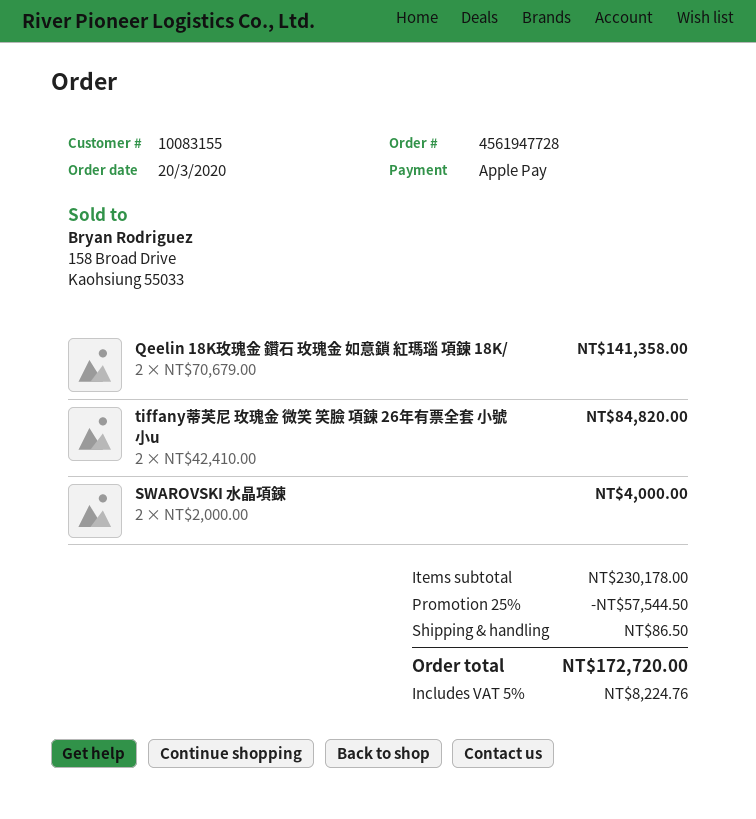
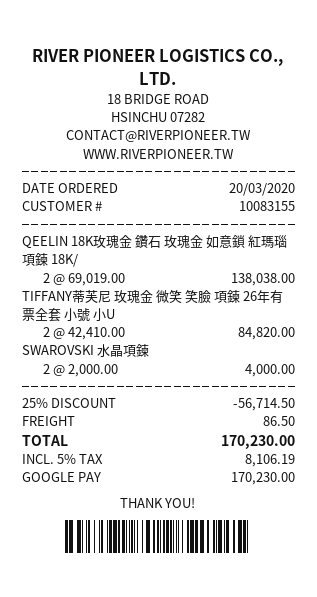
payment method: Apple Pay -> Google Pay
Qeelin 18K玫瑰金 鑽石 玫瑰金 如意鎖 紅瑪瑙 項鍊 18K/: 2 x 70679.00 = 141358.00 -> 2 x 69019.00 = 138038.00
discount: 25% = 57544.50 -> 25% = 56714.50
tax: 5% = 8224.76 -> 5% = 8106.19
total: 172720.00 -> 170230.00

